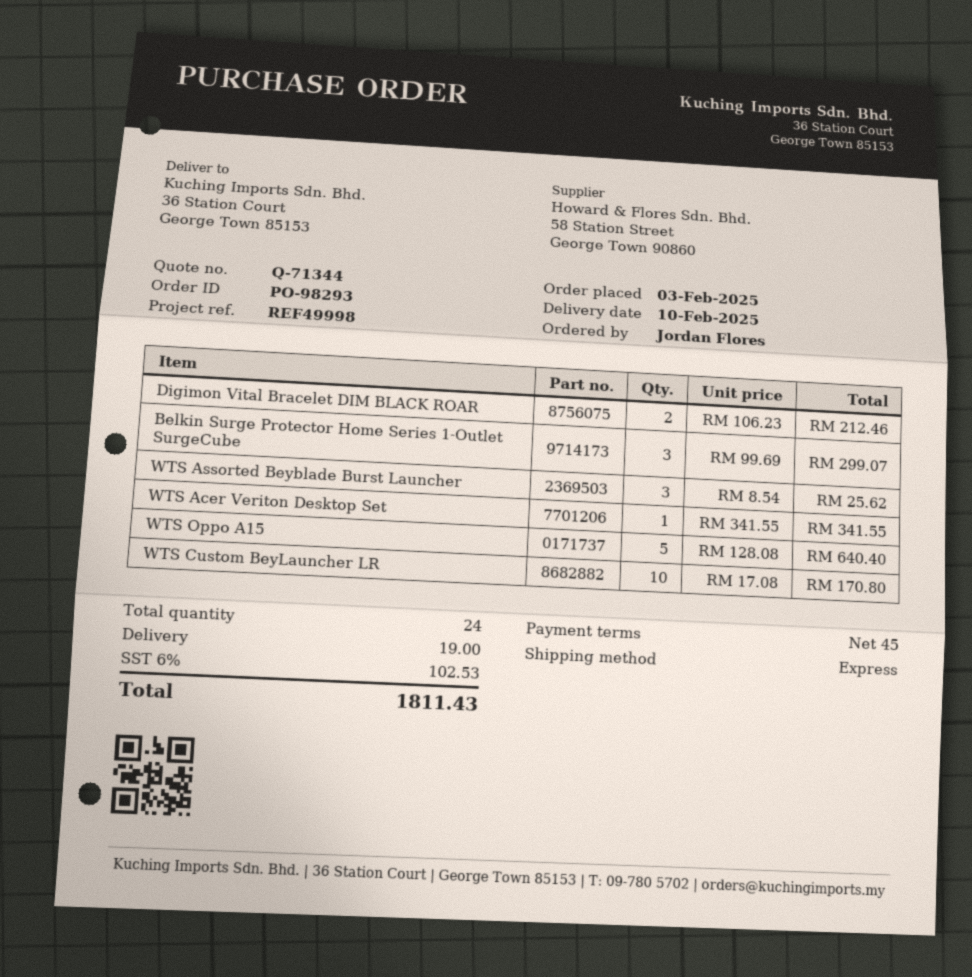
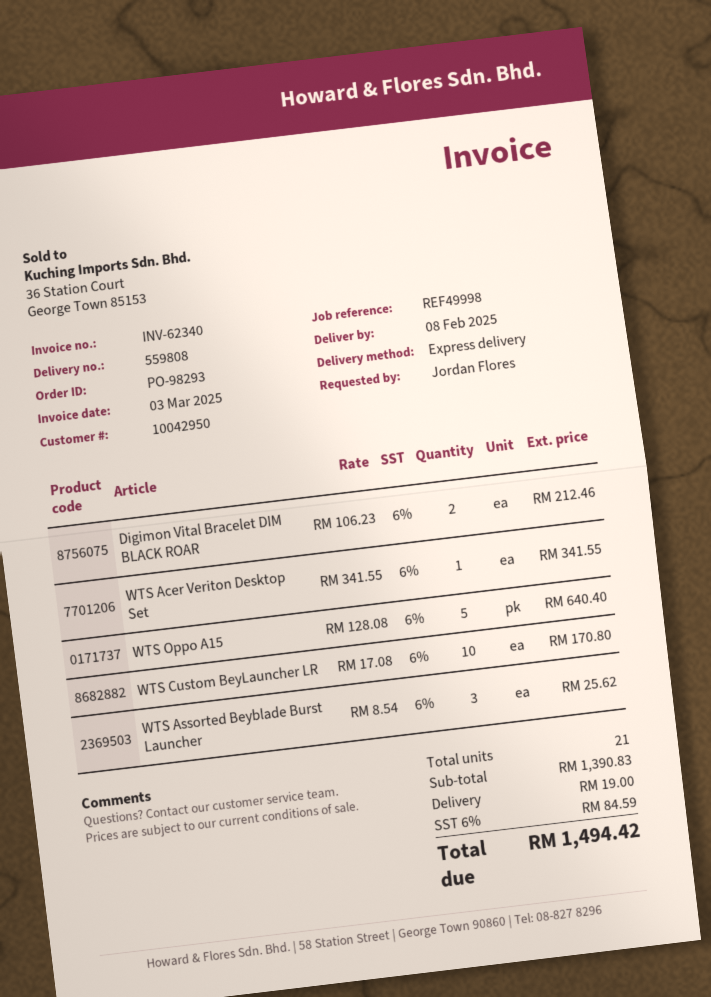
delivery date: 2025-02-10 -> 2025-02-08
Belkin Surge Protector Home Series 1-Outlet SurgeCube: 3 x 99.69 = 299.07 -> none
total quantity: 24 -> 21
tax: 6% = 102.53 -> 6% = 84.59
total: 1811.43 -> 1494.42

